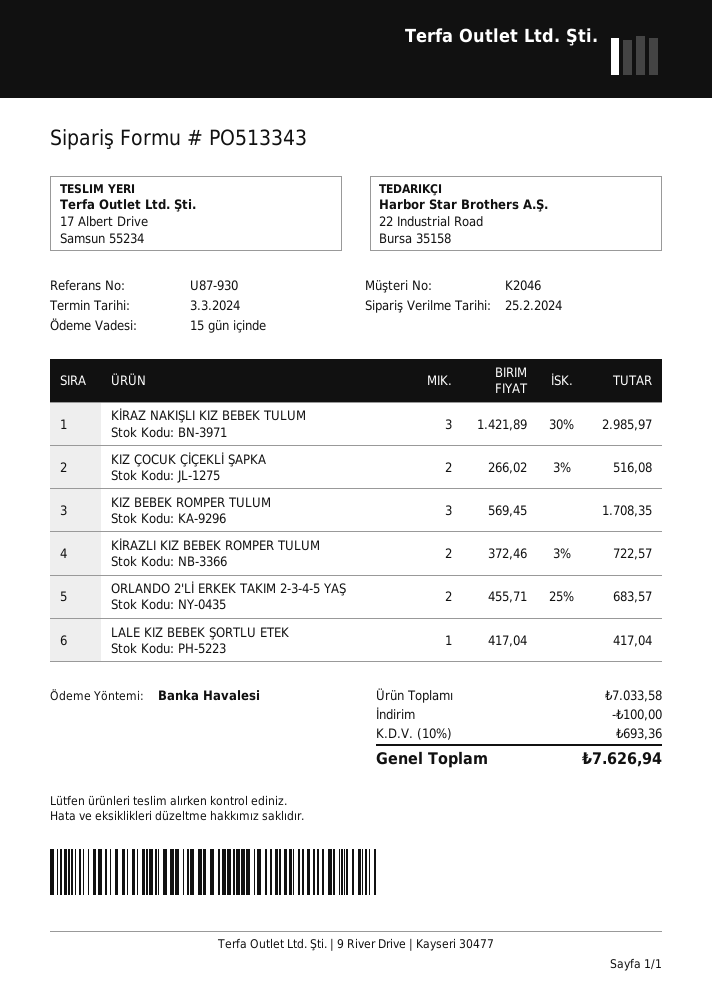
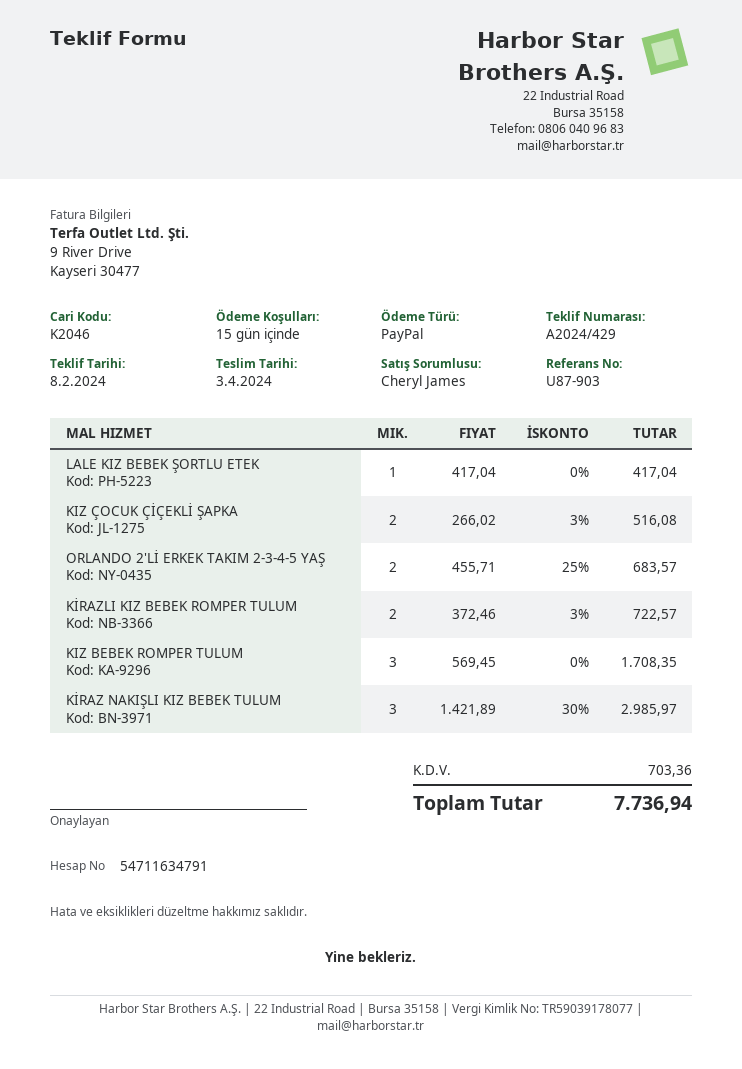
delivery date: 2024-03-03 -> 2024-04-03
reference: U87-930 -> U87-903
payment method: bank transfer -> PayPal
discount: 100.00 -> none
tax: 693.36 -> 703.36
total: 7626.94 -> 7736.94

